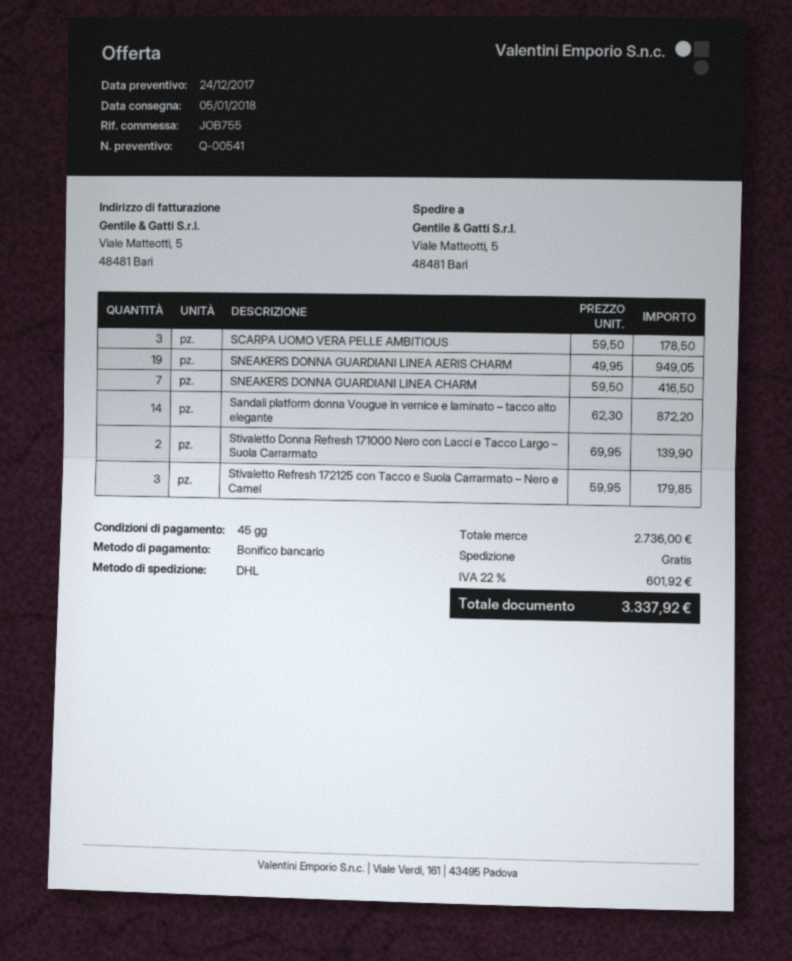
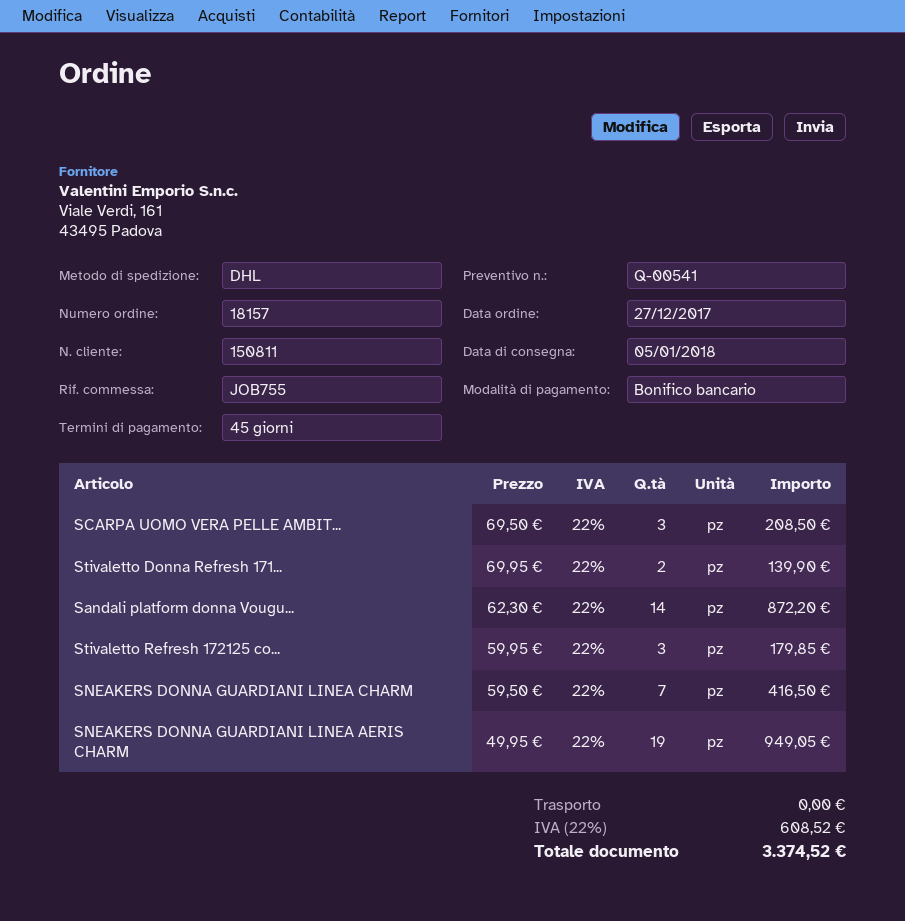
SCARPA UOMO VERA PELLE AMBITIOUS: 3 x 59.50 = 178.50 -> 3 x 69.50 = 208.50
tax: 22% = 601.92 -> 22% = 608.52
total: 3337.92 -> 3374.52

